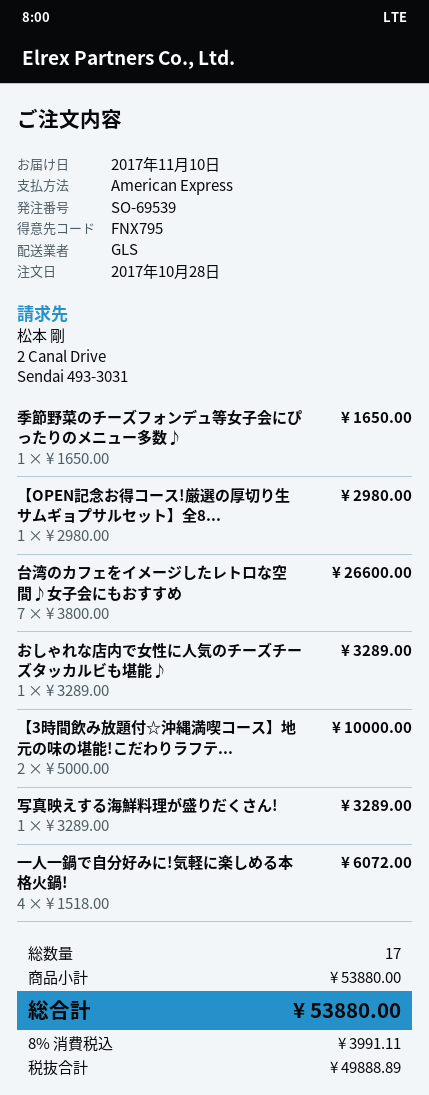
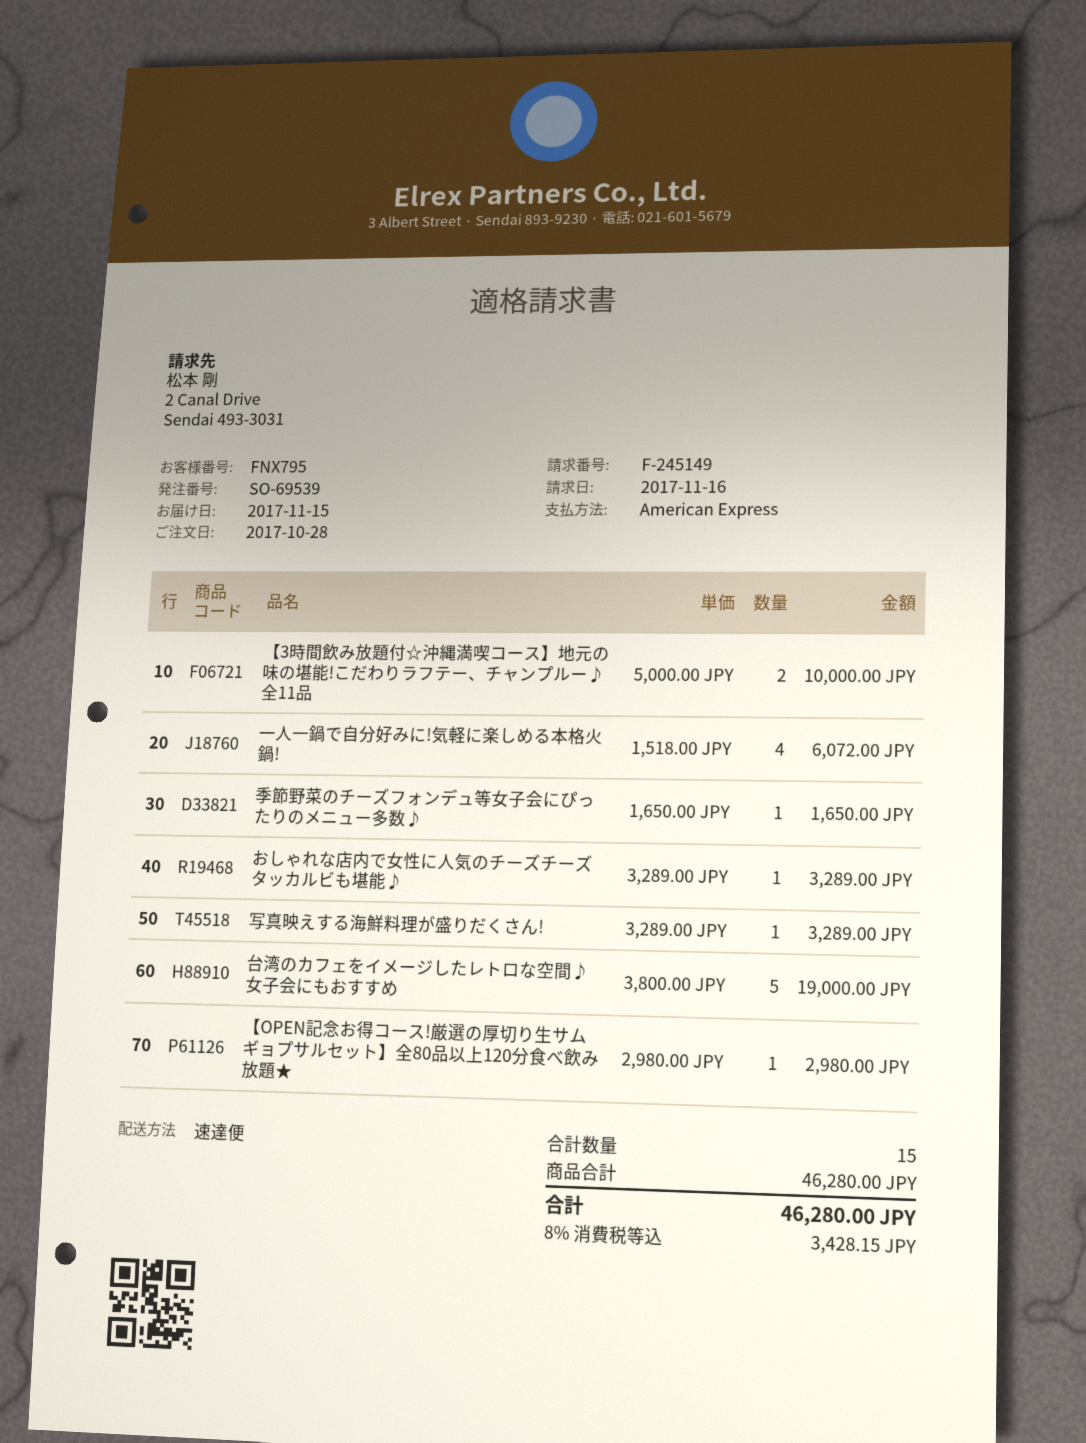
delivery date: 2017-11-10 -> 2017-11-15
shipping method: GLS -> express
台湾のカフェをイメージしたレトロな空間♪女子会にもおすすめ: 7 x 3800.00 = 26600.00 -> 5 x 3800.00 = 19000.00
total quantity: 17 -> 15
subtotal: 53880.00 -> 46280.00
tax: 8% = 3991.11 -> 8% = 3428.15
total: 53880.00 -> 46280.00

